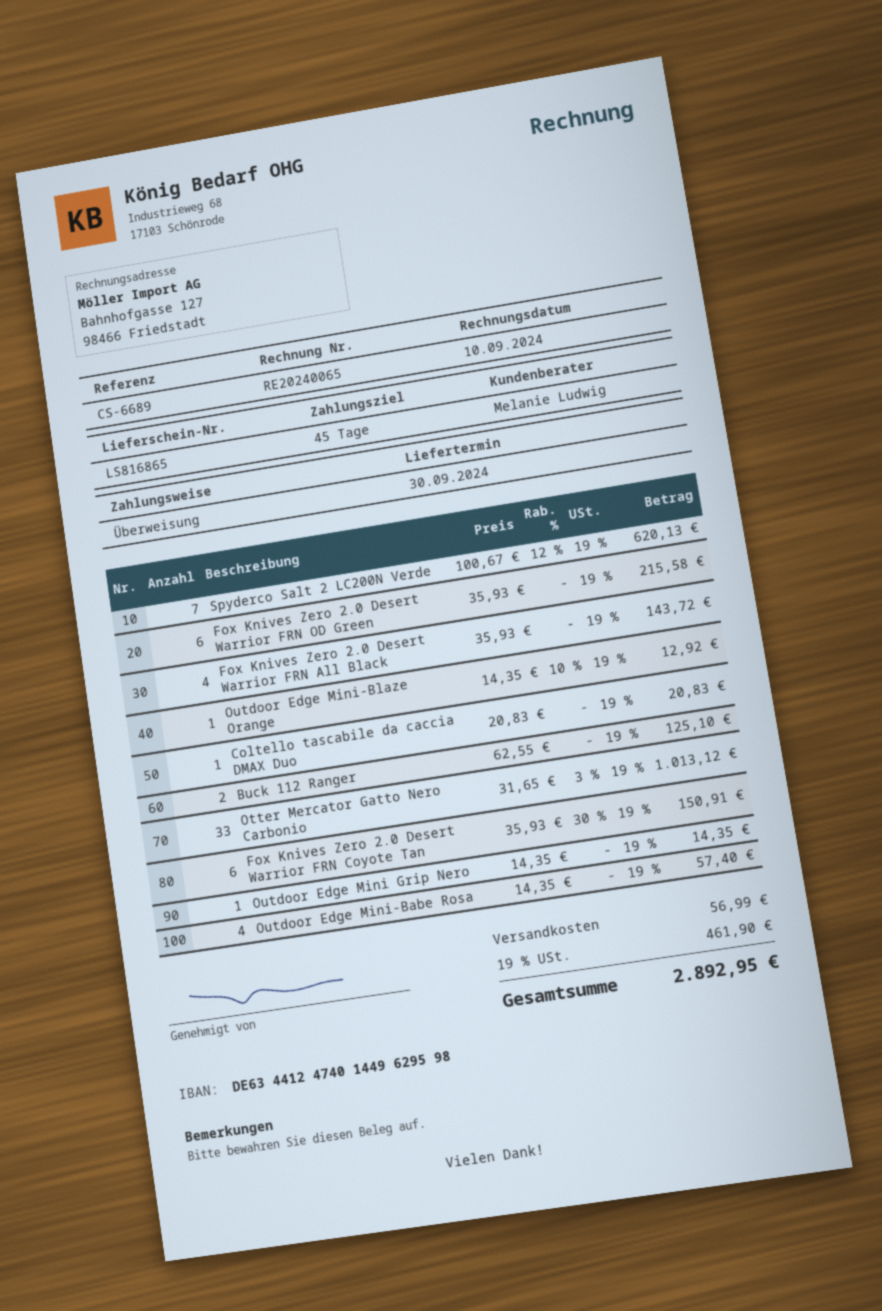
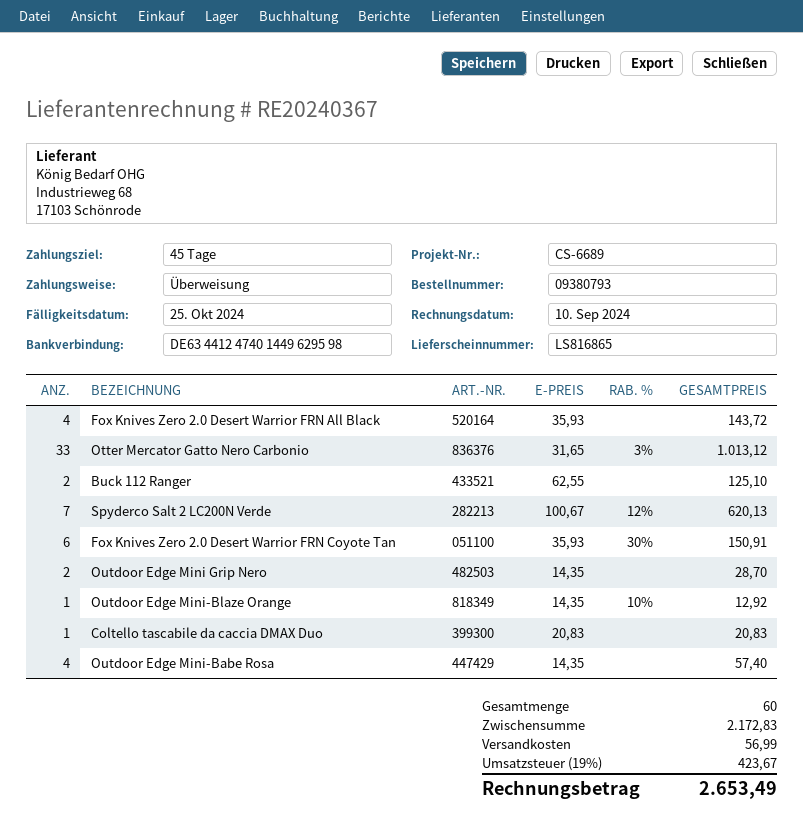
invoice number: RE20240065 -> RE20240367
Fox Knives Zero 2.0 Desert Warrior FRN OD Green: 6 x 35.93 = 215.58 -> none
Outdoor Edge Mini Grip Nero: 1 x 14.35 = 14.35 -> 2 x 14.35 = 28.70
tax: 19% = 461.90 -> 19% = 423.67
total: 2892.95 -> 2653.49

